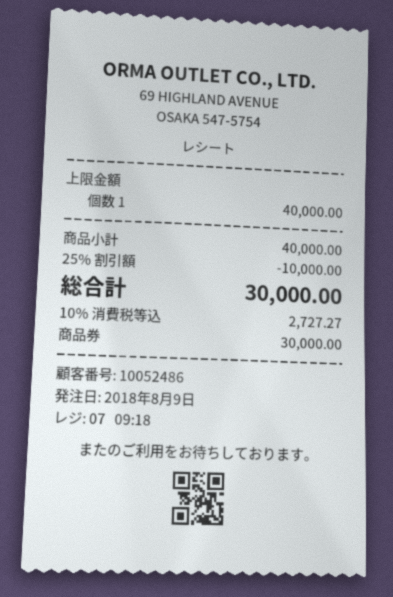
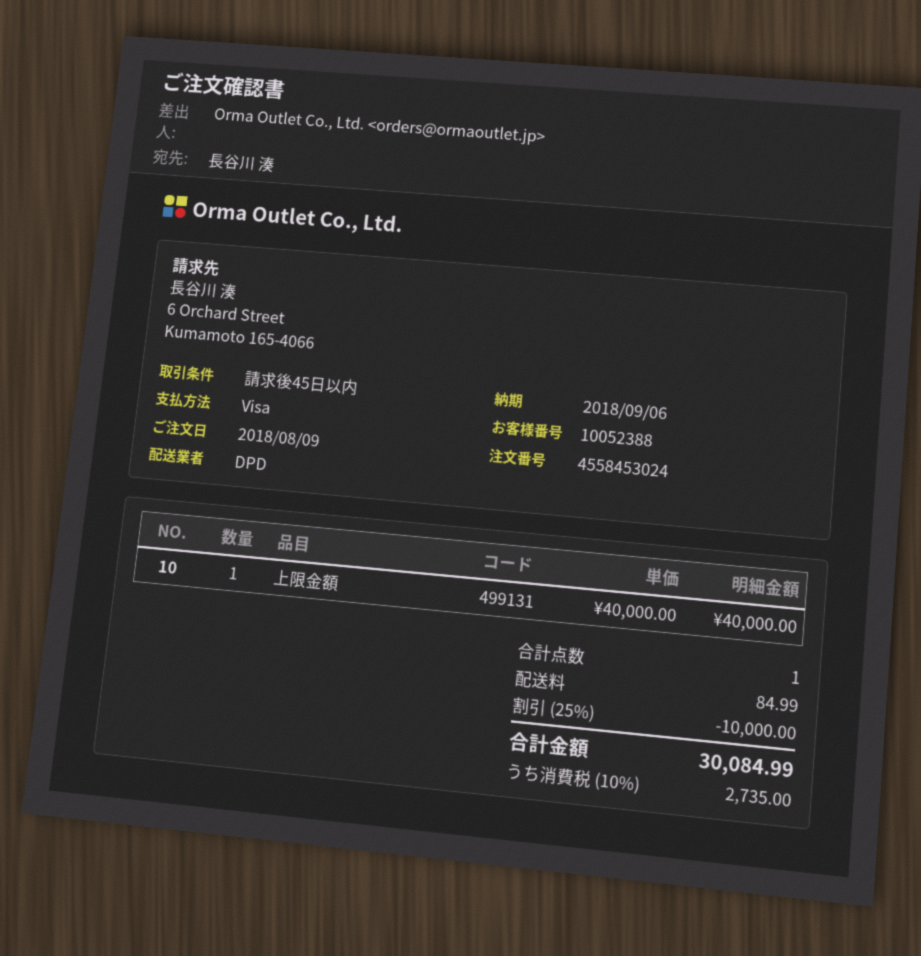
customer number: 10052486 -> 10052388
payment method: gift card -> Visa
shipping: none -> 84.99
tax: 10% = 2727.27 -> 10% = 2735.00
total: 30000.00 -> 30084.99

